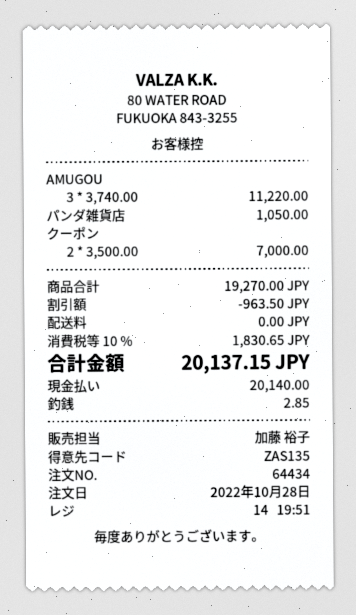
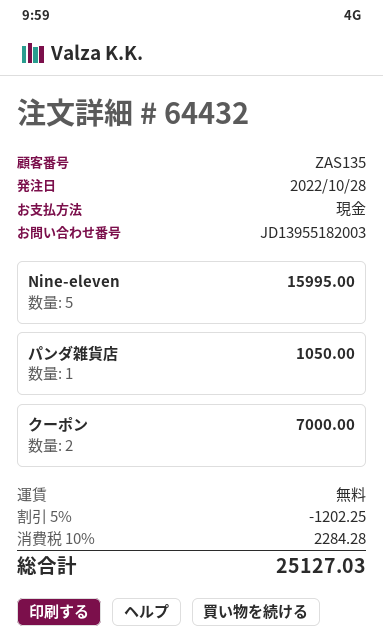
order number: 64434 -> 64432
AMUGOU: 3 for 11220.00 -> none
Nine-eleven: none -> 5 for 15995.00
discount: 963.50 -> 1202.25
tax: 10% = 1830.65 -> 10% = 2284.28
total: 20137.15 -> 25127.03

